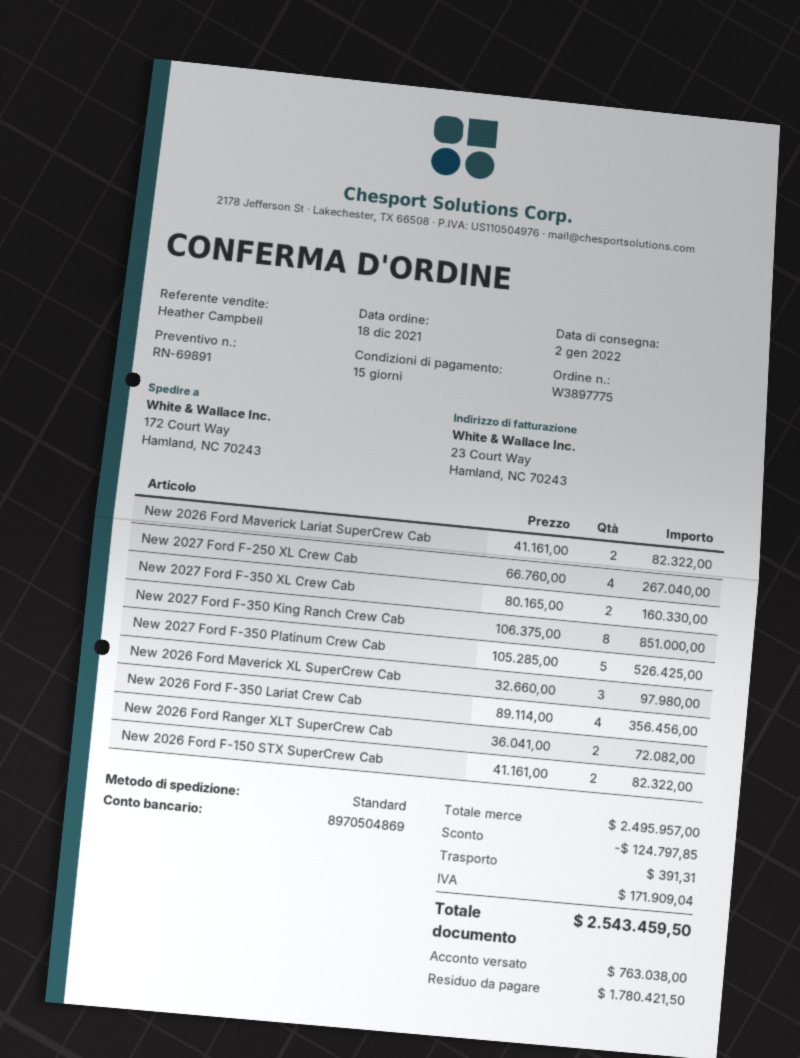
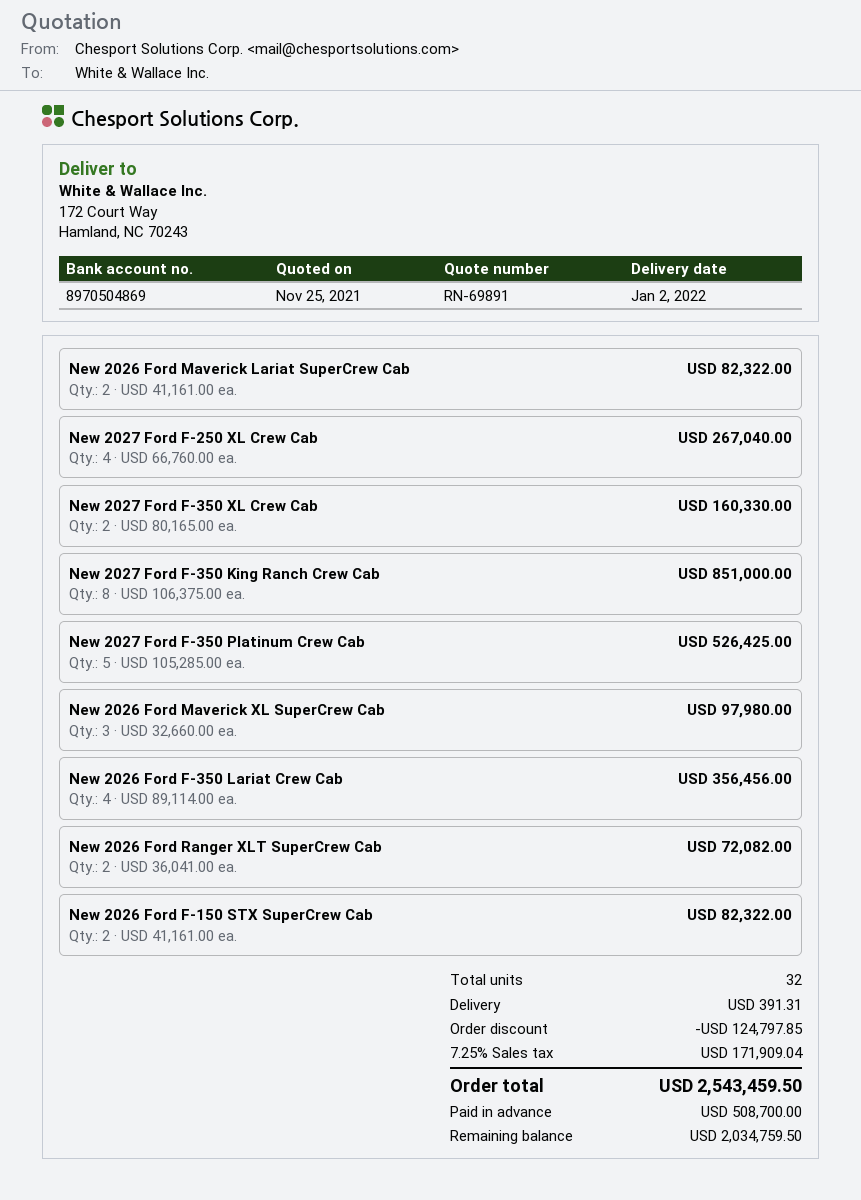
deposit: 763038.00 -> 508700.00
balance: 1780421.50 -> 2034759.50

